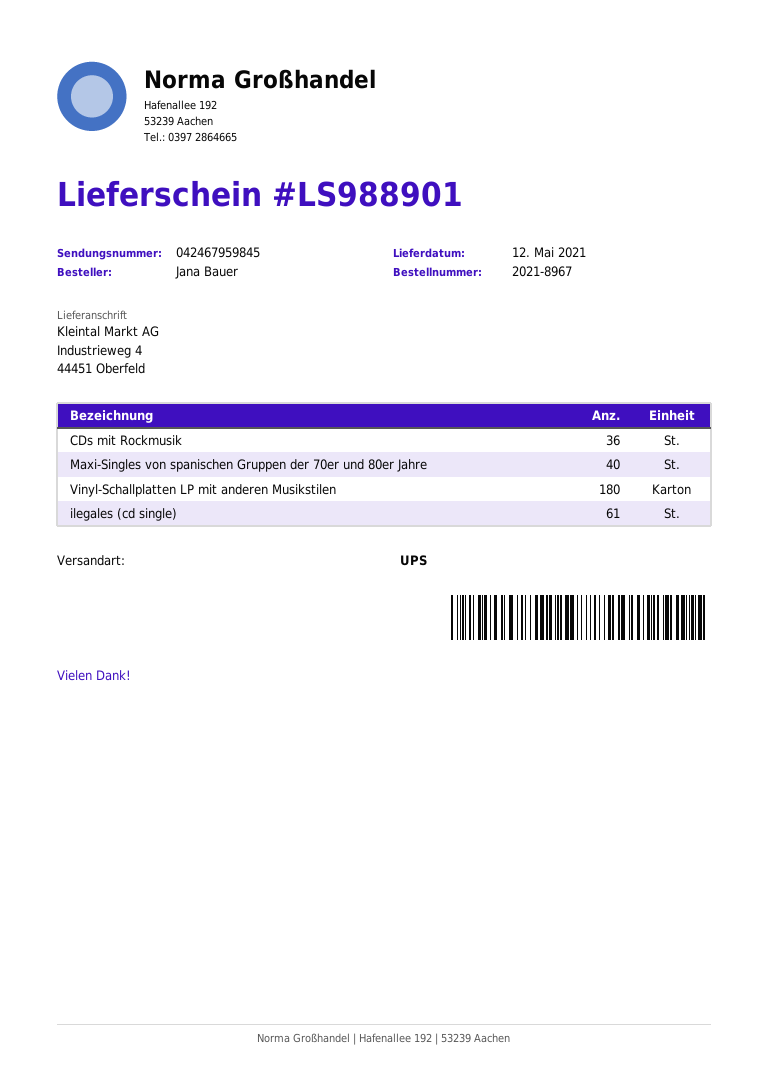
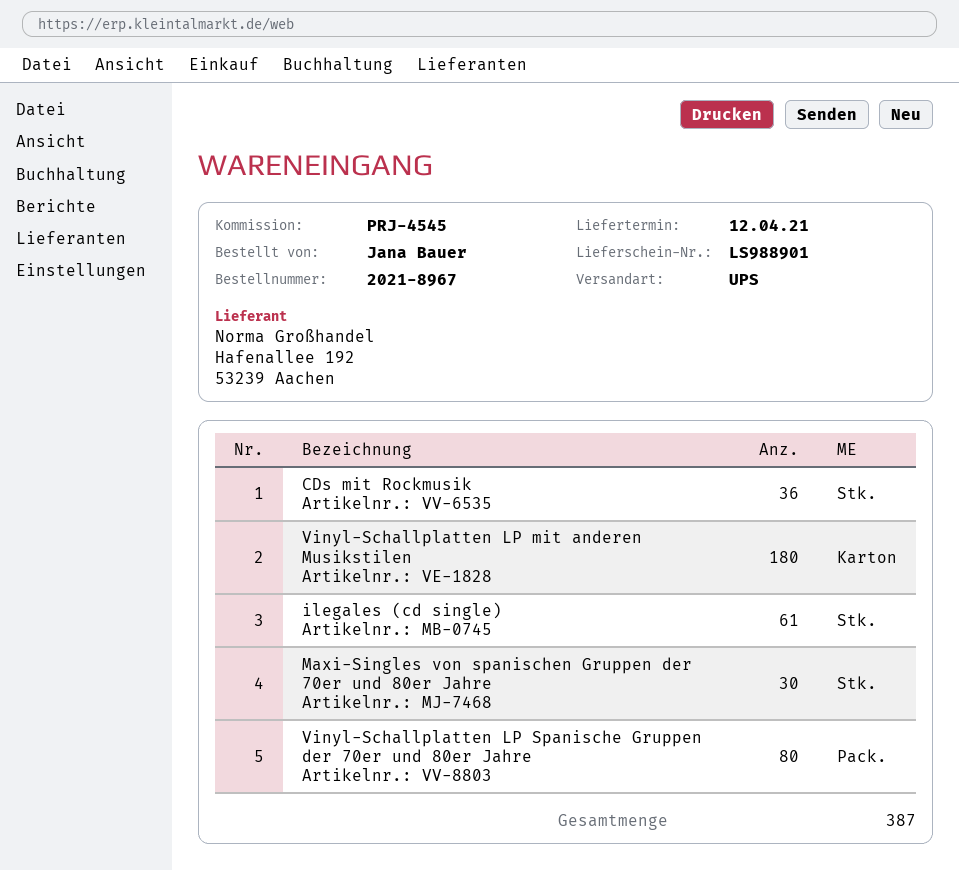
delivery date: 2021-05-12 -> 2021-04-12
Maxi-Singles von spanischen Gruppen der 70er und 80er Jahre: 40 -> 30
Vinyl-Schallplatten LP Spanische Gruppen der 70er und 80er Jahre: none -> 80

